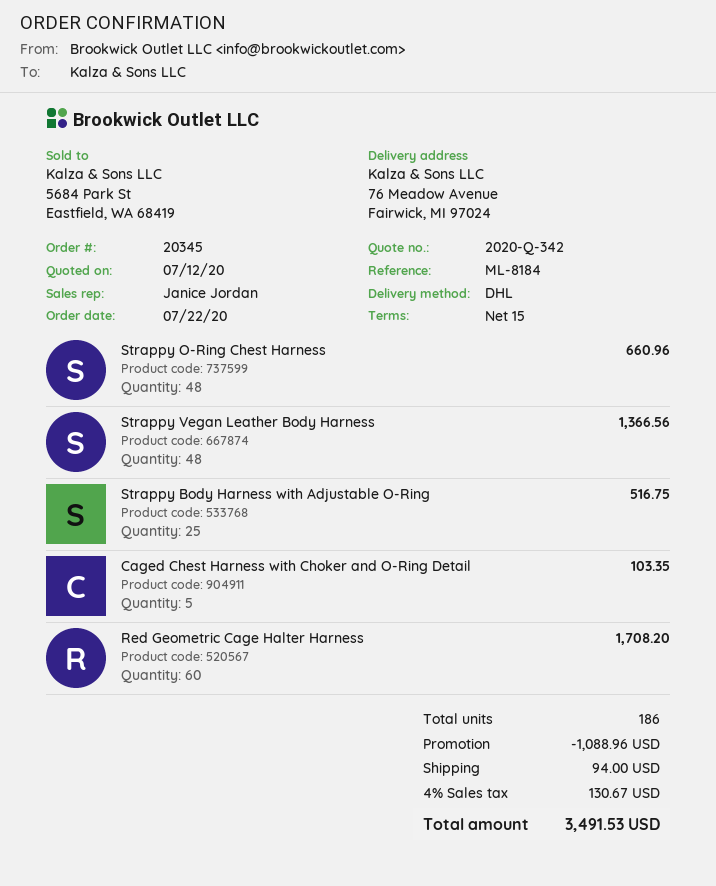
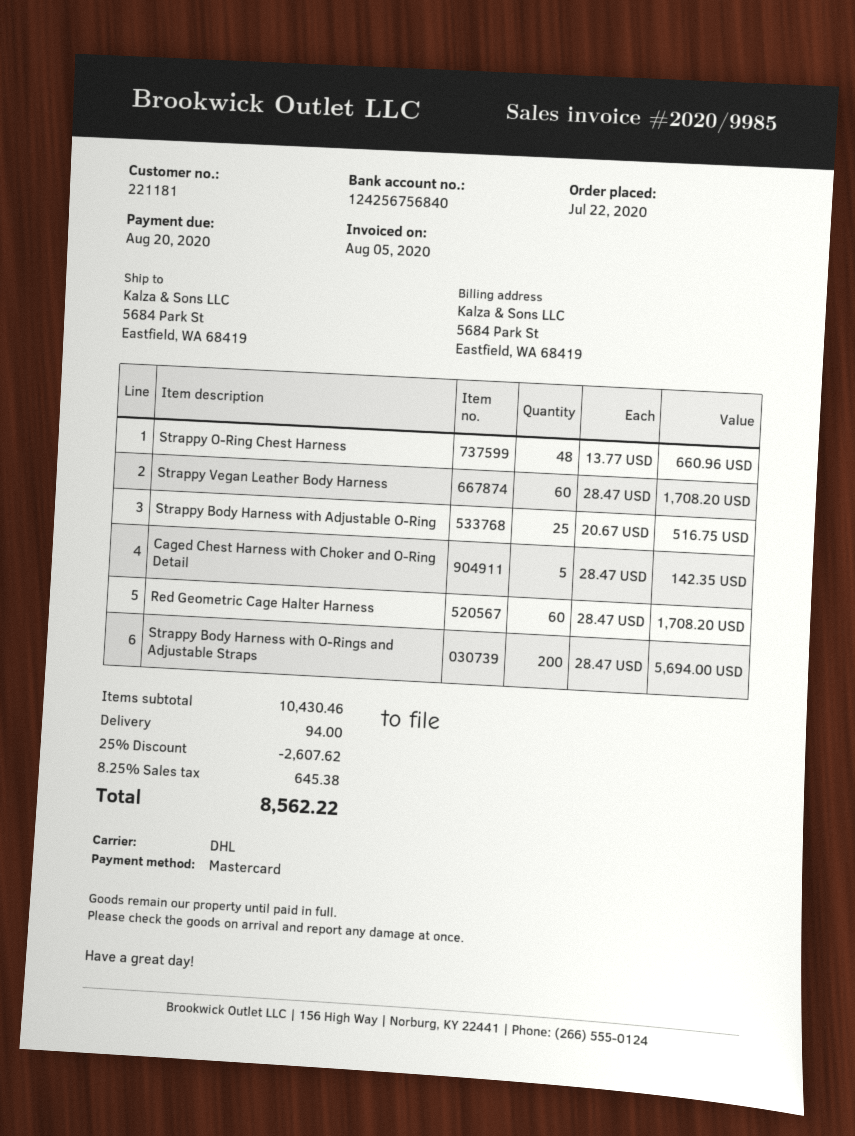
ship to: 76 Meadow Avenue, Fairwick, MI 97024 -> 5684 Park St, Eastfield, WA 68419
Strappy Vegan Leather Body Harness: 48 for 1366.56 -> 60 for 1708.20
Caged Chest Harness with Choker and O-Ring Detail: 5 for 103.35 -> 5 for 142.35
Strappy Body Harness with O-Rings and Adjustable Straps: none -> 200 for 5694.00
discount: 1088.96 -> 2607.62
tax: 4% = 130.67 -> 8.25% = 645.38
total: 3491.53 -> 8562.22

